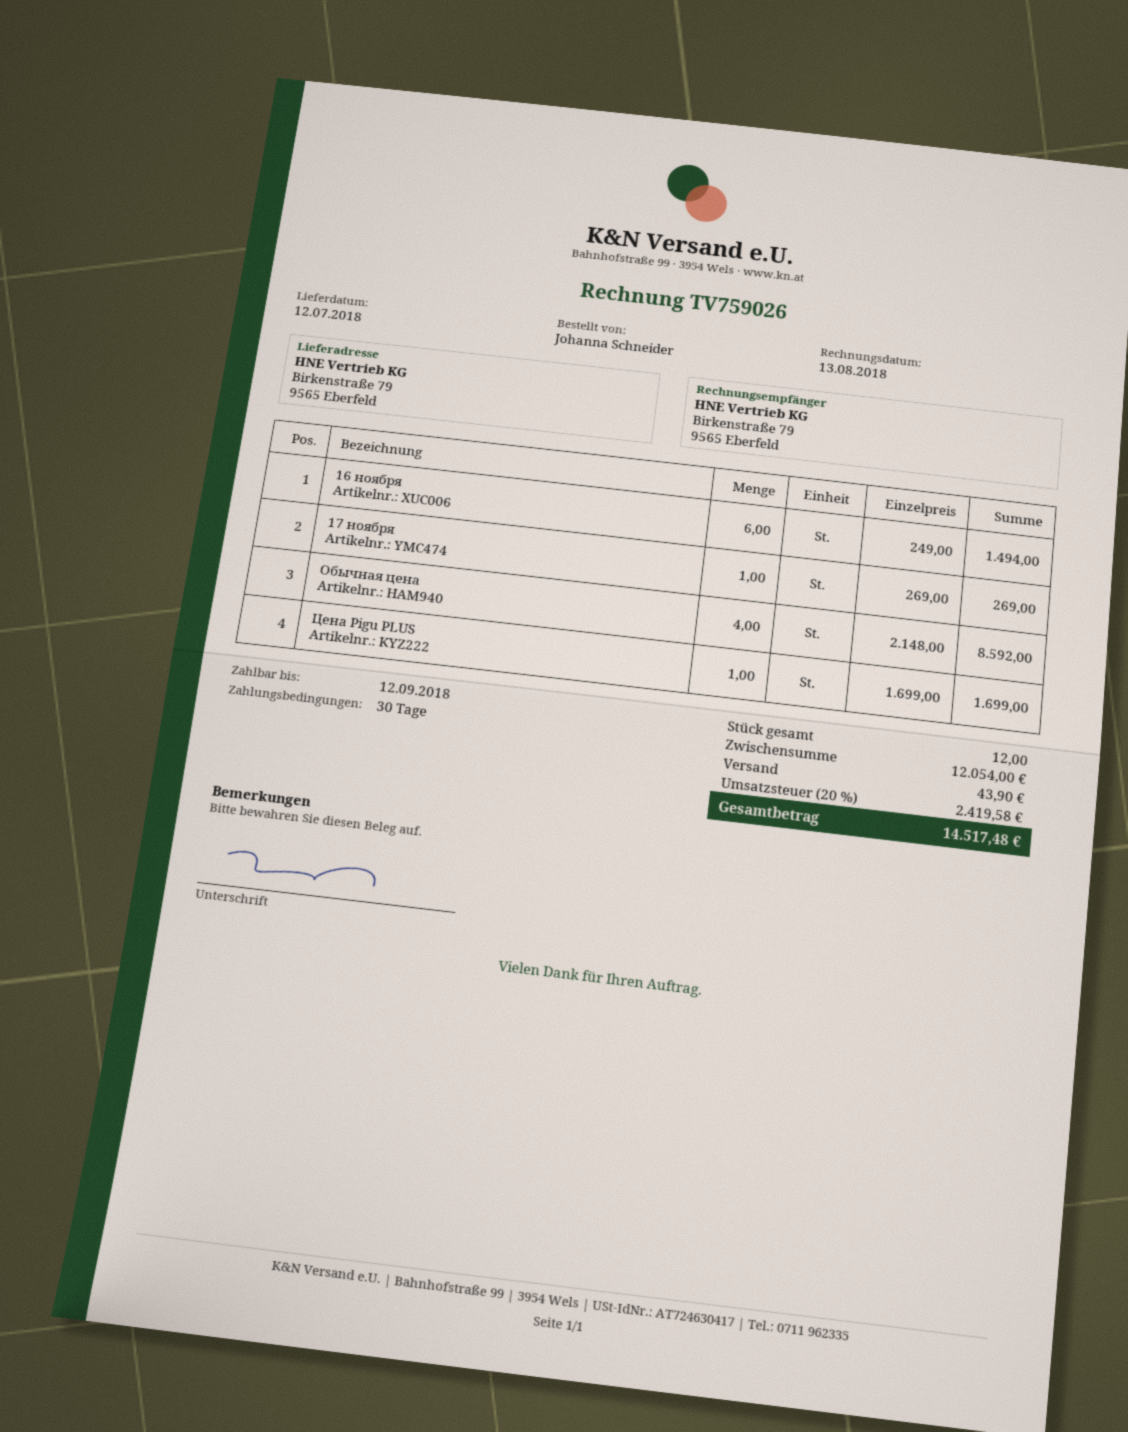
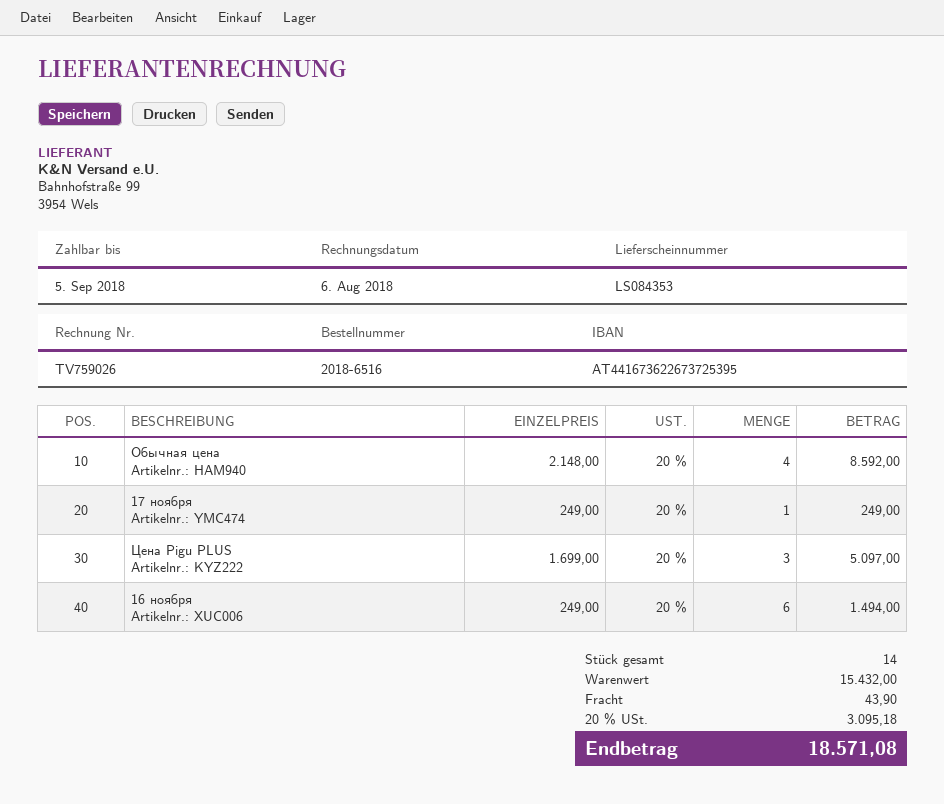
invoice date: 2018-08-13 -> 2018-08-06
due date: 2018-09-12 -> 2018-09-05
17 ноября: 1 x 269.00 = 269.00 -> 1 x 249.00 = 249.00
Цена Pigu PLUS: 1 x 1699.00 = 1699.00 -> 3 x 1699.00 = 5097.00
total quantity: 12 -> 14
subtotal: 12054.00 -> 15432.00
tax: 20% = 2419.58 -> 20% = 3095.18
total: 14517.48 -> 18571.08

